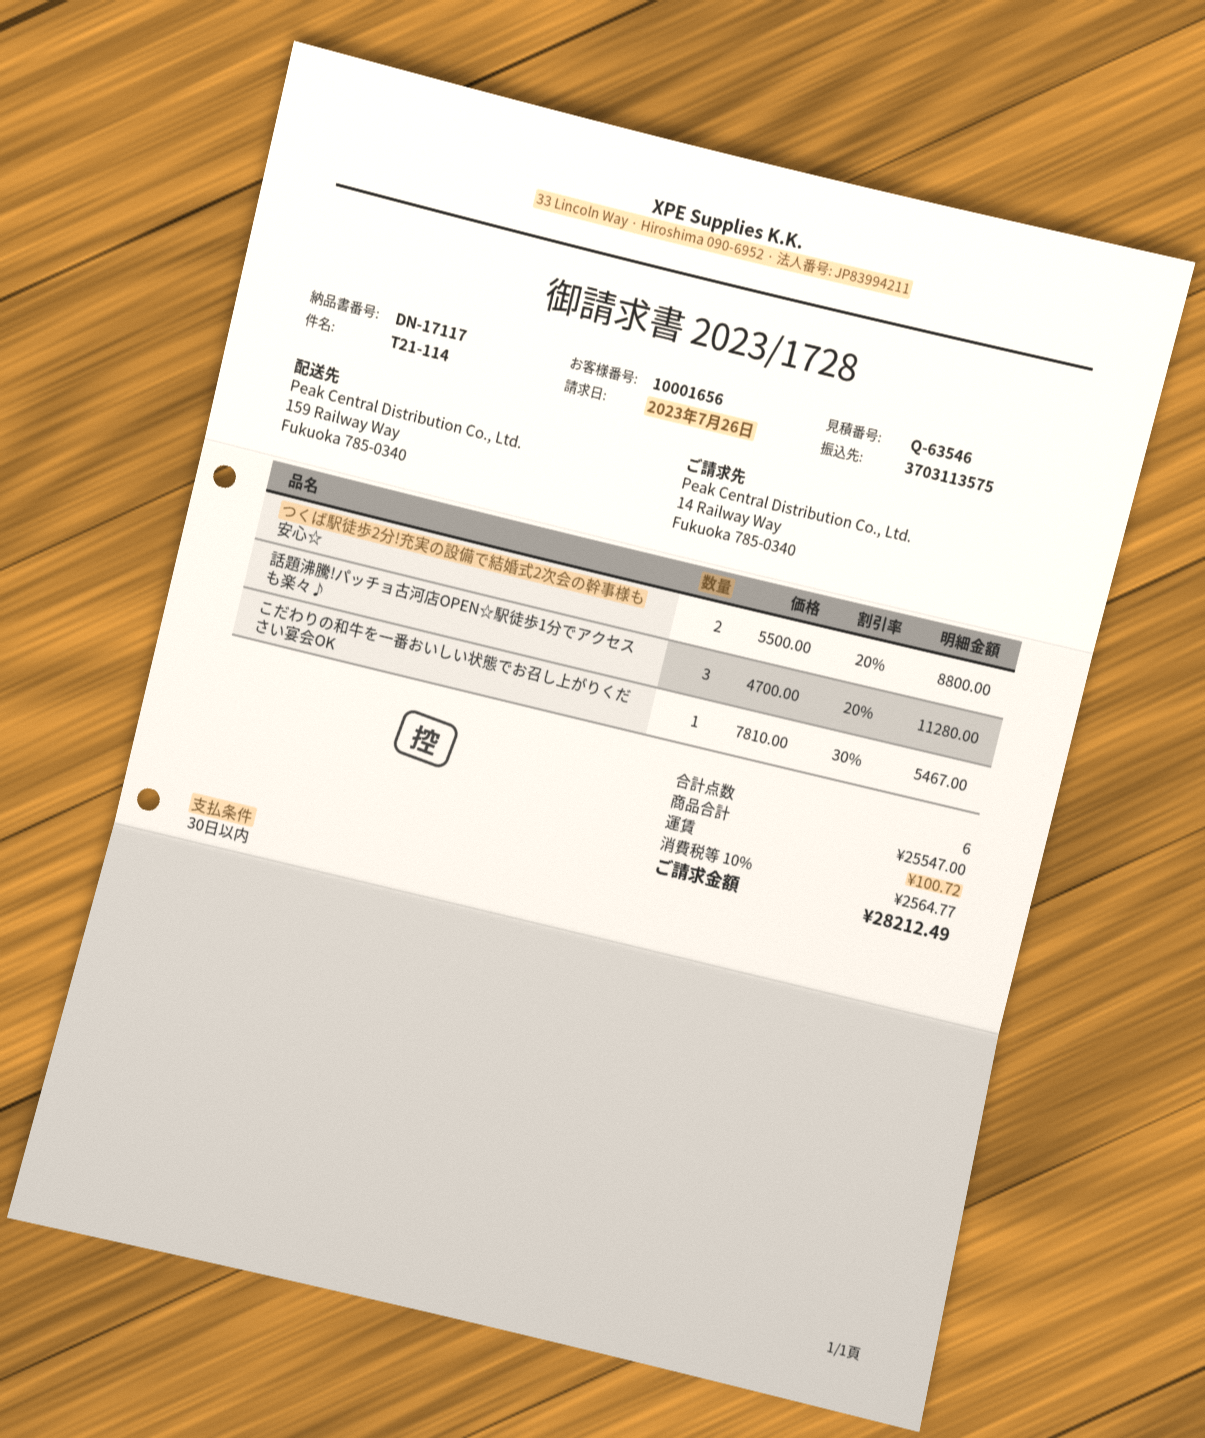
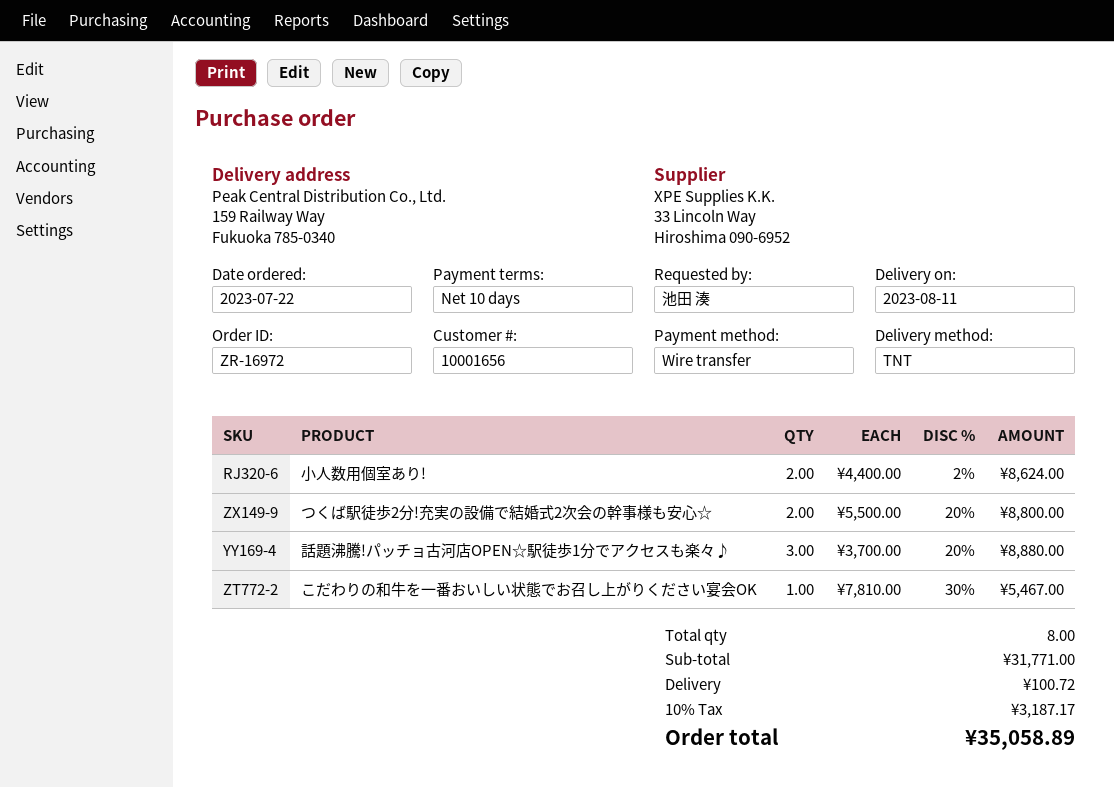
payment terms: 30 days -> 10 days
話題沸騰!パッチョ古河店OPEN☆駅徒歩1分でアクセスも楽々♪: 3 x 4700.00 - 20% = 11280.00 -> 3 x 3700.00 - 20% = 8880.00
小人数用個室あり!: none -> 2 x 4400.00 - 2% = 8624.00
total quantity: 6 -> 8
subtotal: 25547.00 -> 31771.00
tax: 10% = 2564.77 -> 10% = 3187.17
total: 28212.49 -> 35058.89

